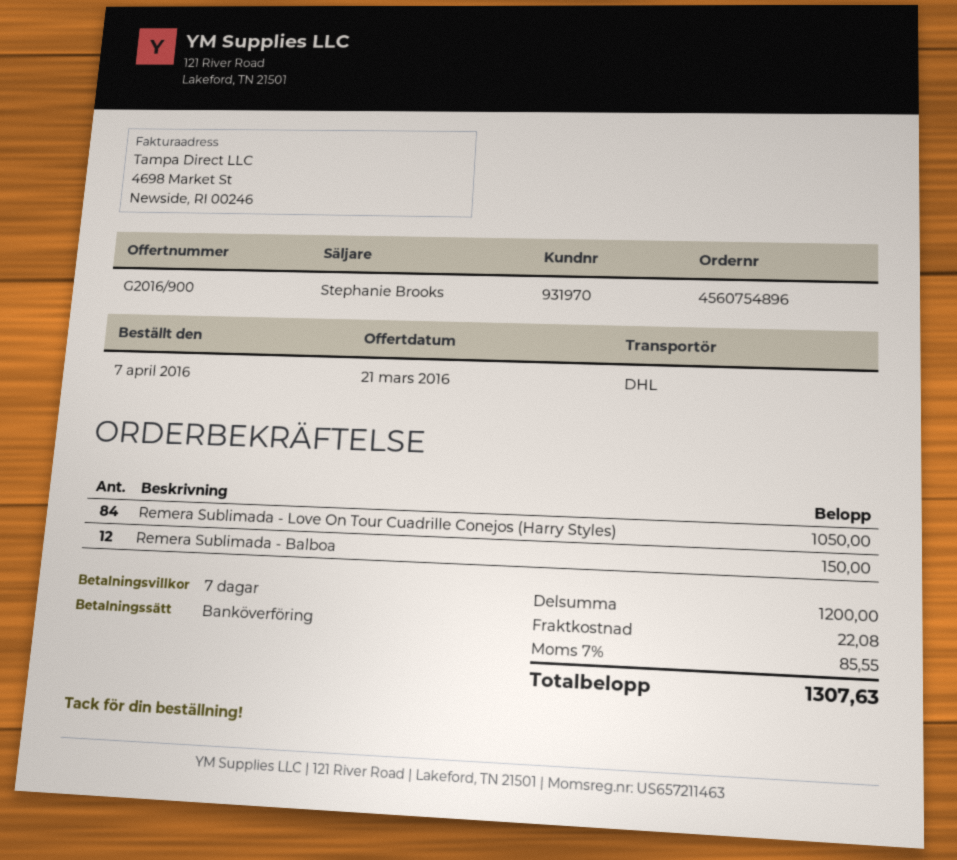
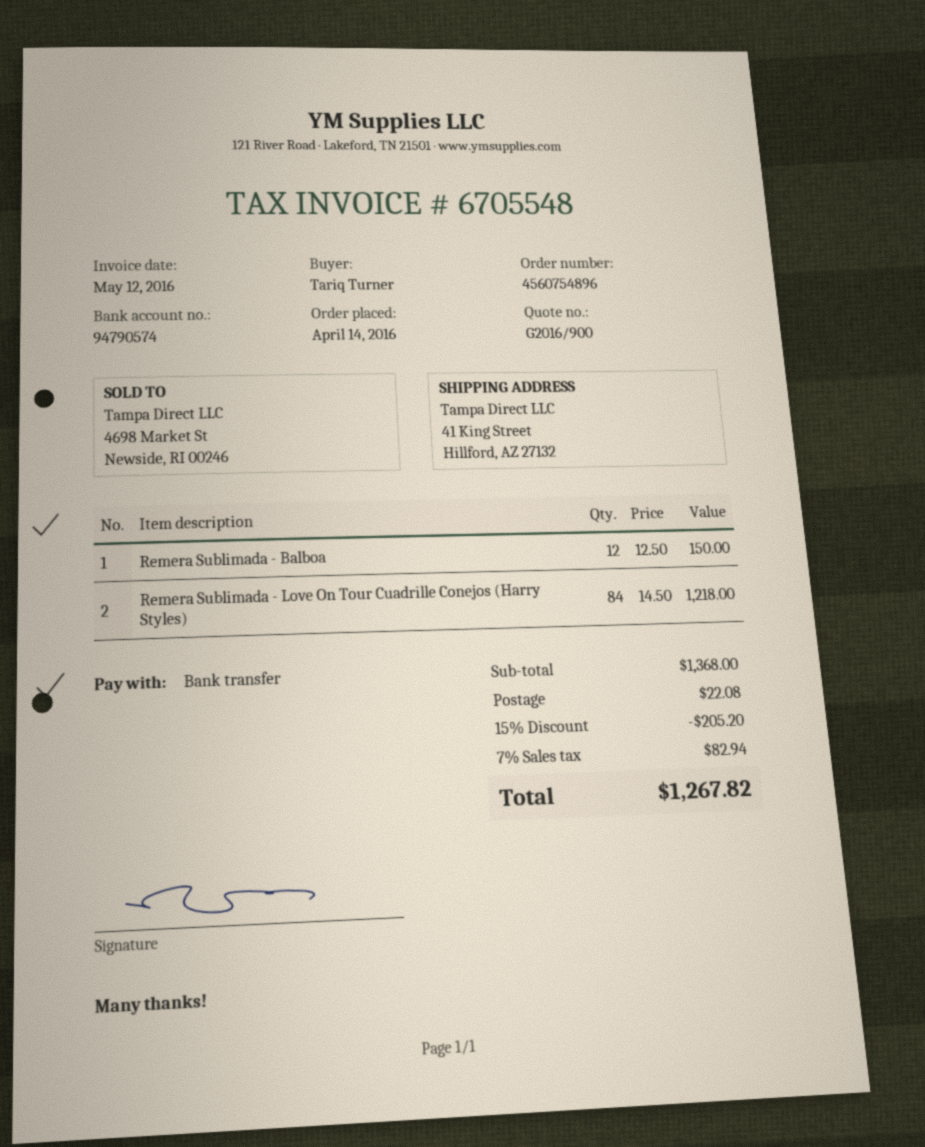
order date: 2016-04-07 -> 2016-04-14
Remera Sublimada - Love On Tour Cuadrille Conejos (Harry Styles): 84 for 1050.00 -> 84 for 1218.00
subtotal: 1200.00 -> 1368.00
discount: none -> 15% = 205.20
tax: 7% = 85.55 -> 7% = 82.94
total: 1307.63 -> 1267.82

